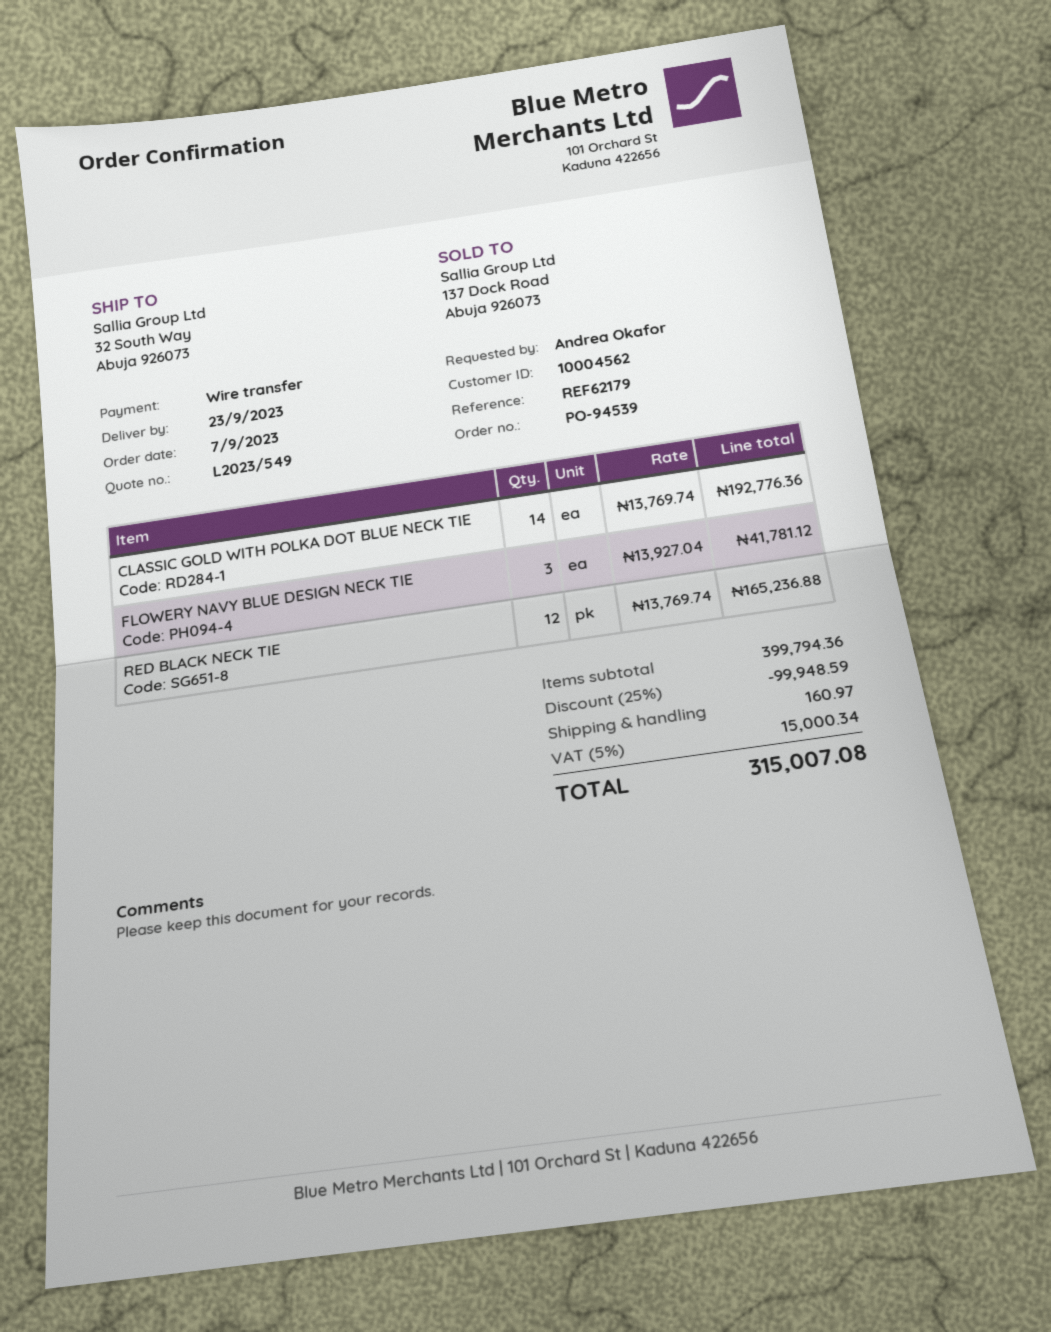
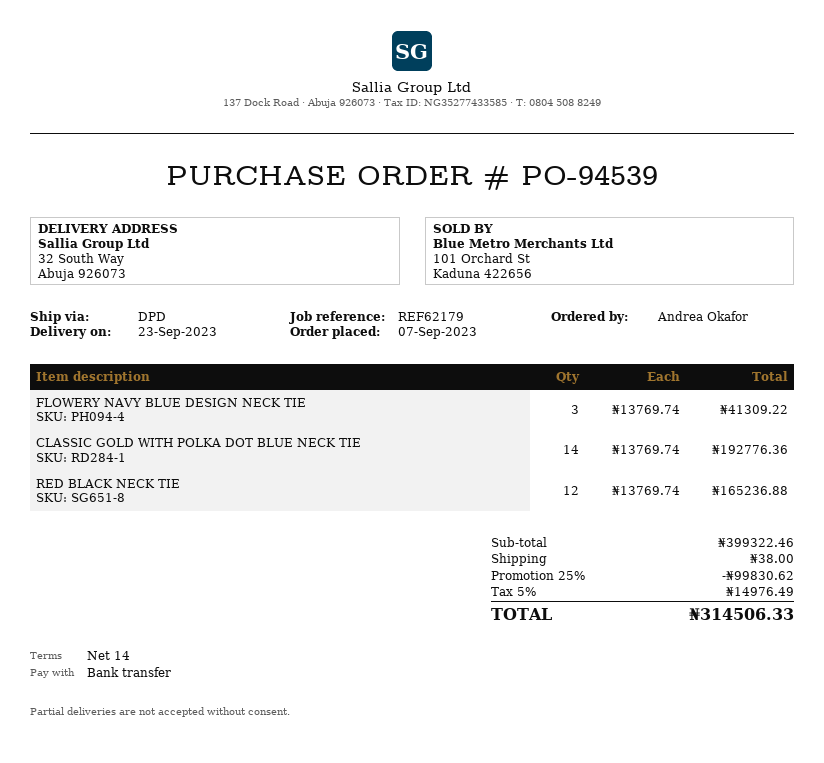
FLOWERY NAVY BLUE DESIGN NECK TIE: 3 x 13927.04 = 41781.12 -> 3 x 13769.74 = 41309.22
subtotal: 399794.36 -> 399322.46
discount: 25% = 99948.59 -> 25% = 99830.62
shipping: 160.97 -> 38.00
tax: 5% = 15000.34 -> 5% = 14976.49
total: 315007.08 -> 314506.33

